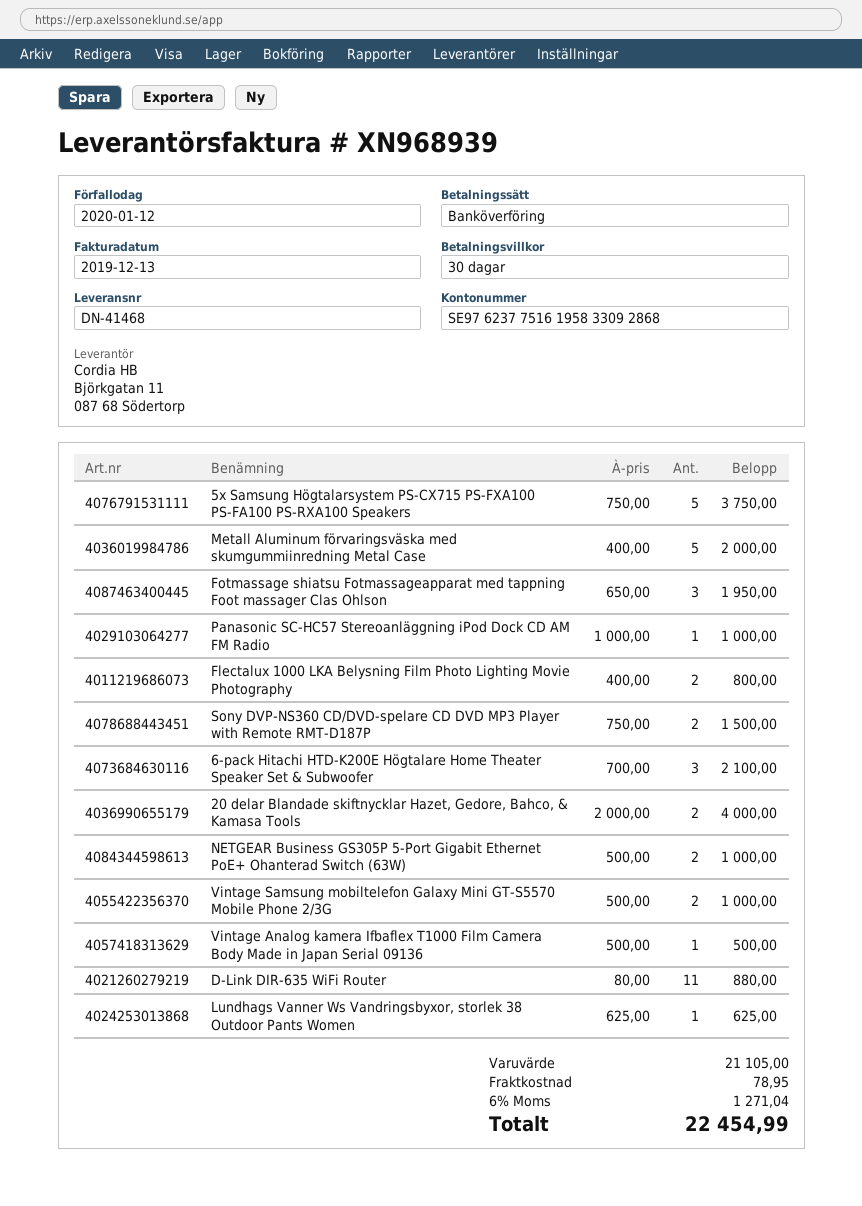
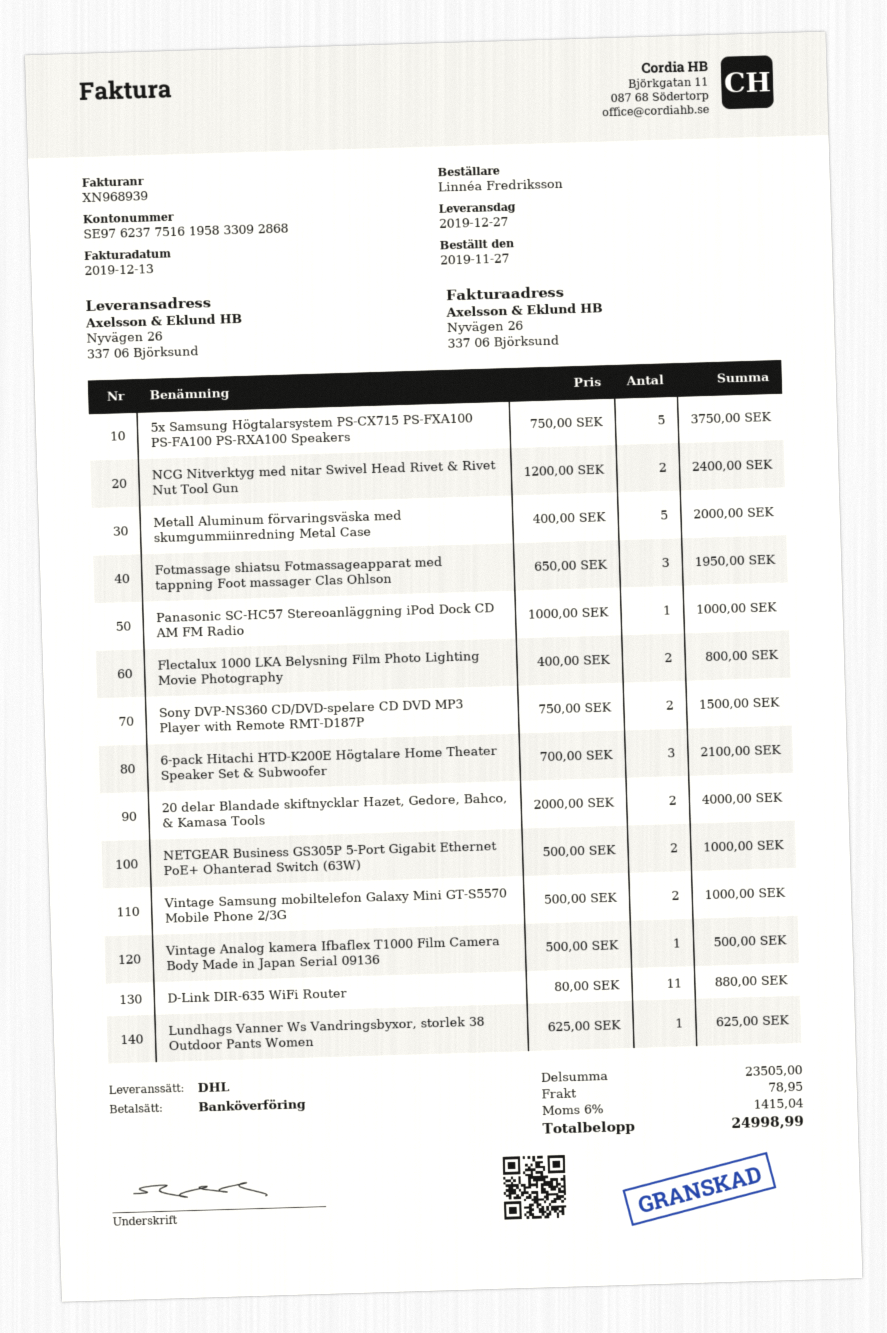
NCG Nitverktyg med nitar Swivel Head Rivet & Rivet Nut Tool Gun: none -> 2 x 1200.00 = 2400.00
subtotal: 21105.00 -> 23505.00
tax: 6% = 1271.04 -> 6% = 1415.04
total: 22454.99 -> 24998.99

